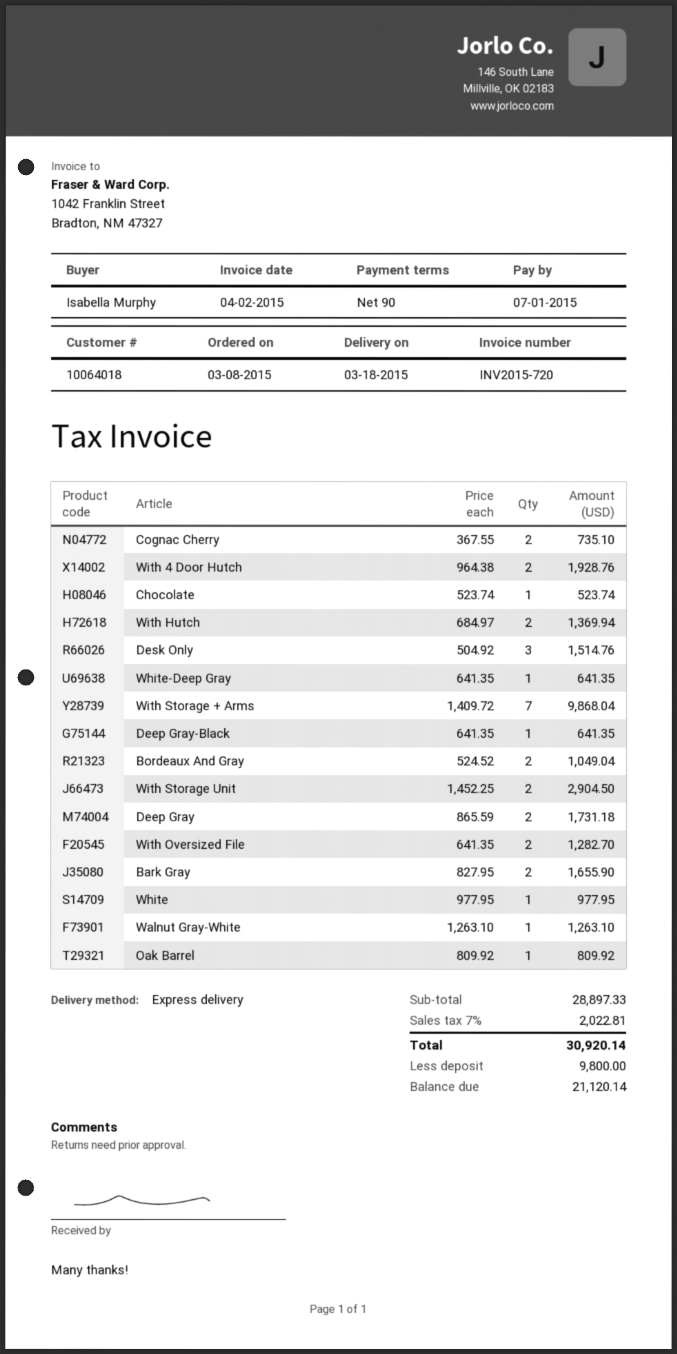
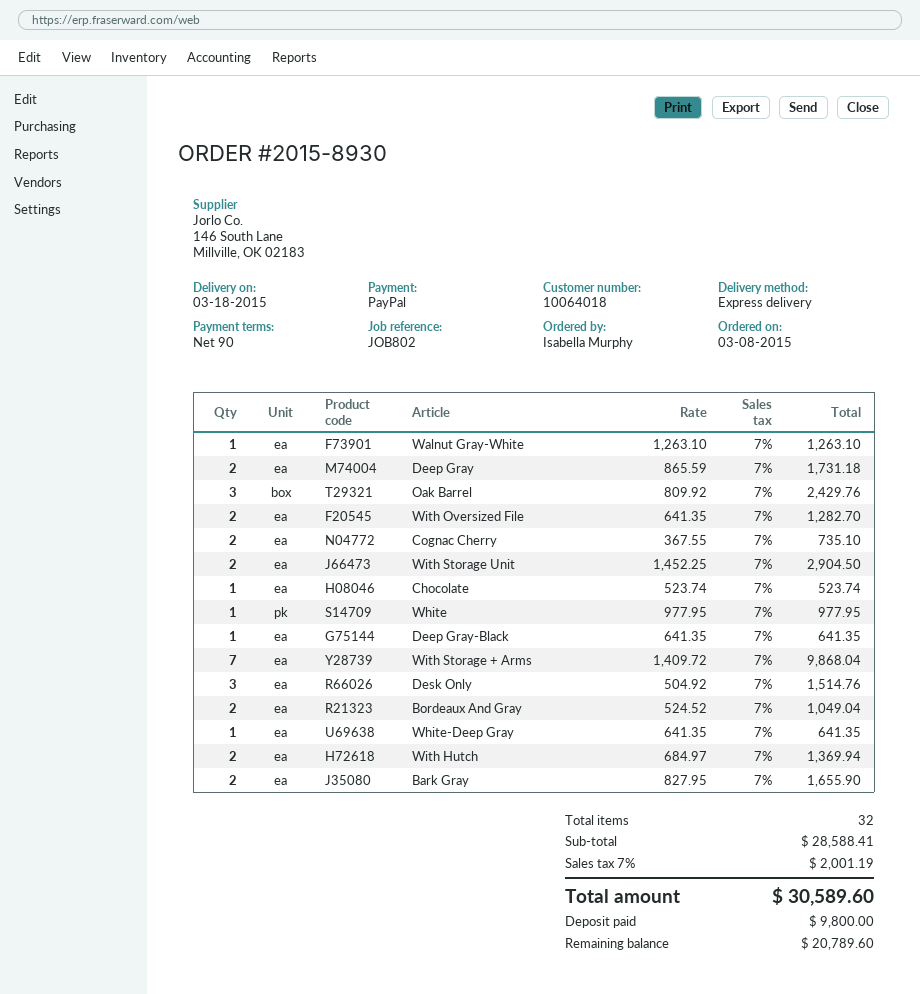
With 4 Door Hutch: 2 x 964.38 = 1928.76 -> none
Oak Barrel: 1 x 809.92 = 809.92 -> 3 x 809.92 = 2429.76
subtotal: 28897.33 -> 28588.41
tax: 7% = 2022.81 -> 7% = 2001.19
total: 30920.14 -> 30589.60
balance: 21120.14 -> 20789.60

